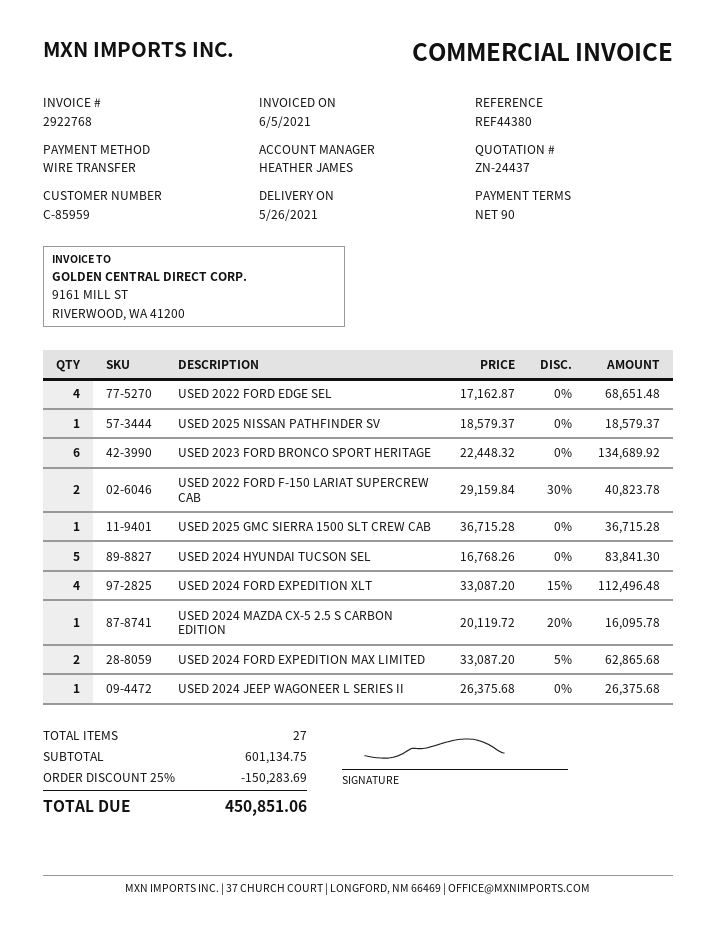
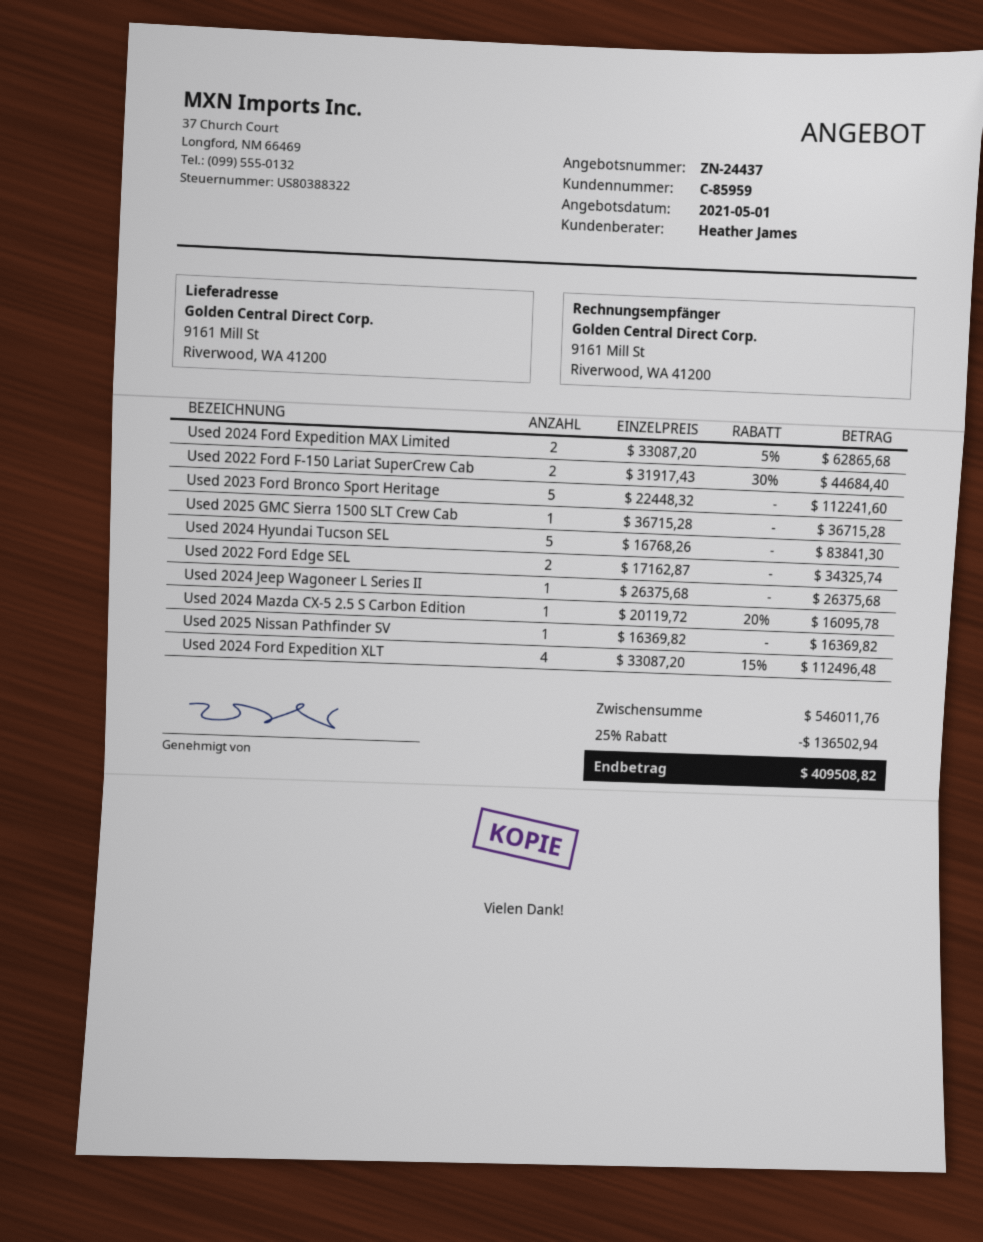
USED 2022 FORD EDGE SEL: 4 x 17162.87 = 68651.48 -> 2 x 17162.87 = 34325.74
USED 2025 NISSAN PATHFINDER SV: 1 x 18579.37 = 18579.37 -> 1 x 16369.82 = 16369.82
USED 2023 FORD BRONCO SPORT HERITAGE: 6 x 22448.32 = 134689.92 -> 5 x 22448.32 = 112241.60
USED 2022 FORD F-150 LARIAT SUPERCREW CAB: 2 x 29159.84 - 30% = 40823.78 -> 2 x 31917.43 - 30% = 44684.40
subtotal: 601134.75 -> 546011.76
discount: 25% = 150283.69 -> 25% = 136502.94
total: 450851.06 -> 409508.82

